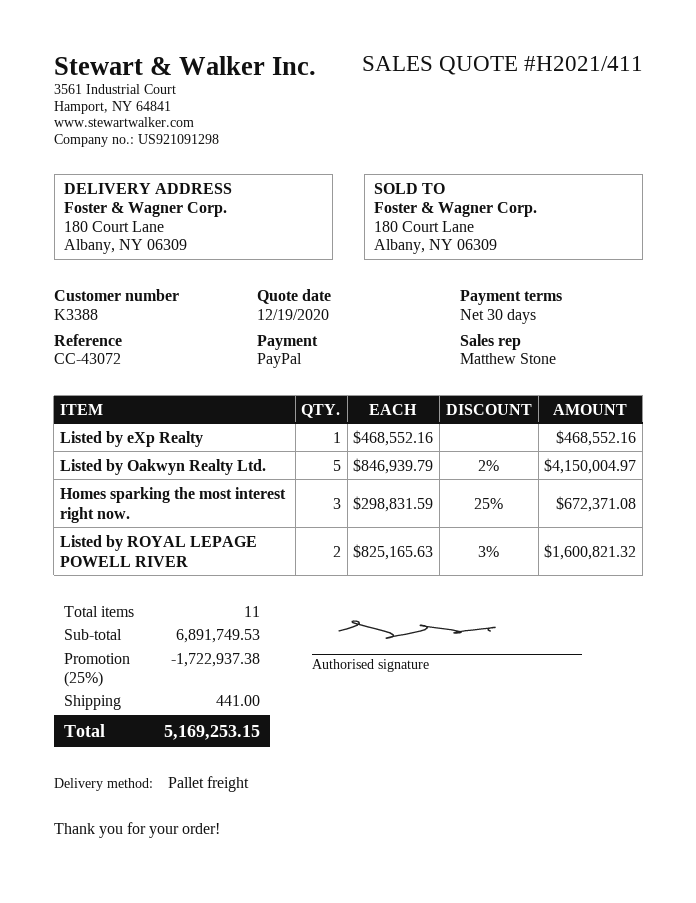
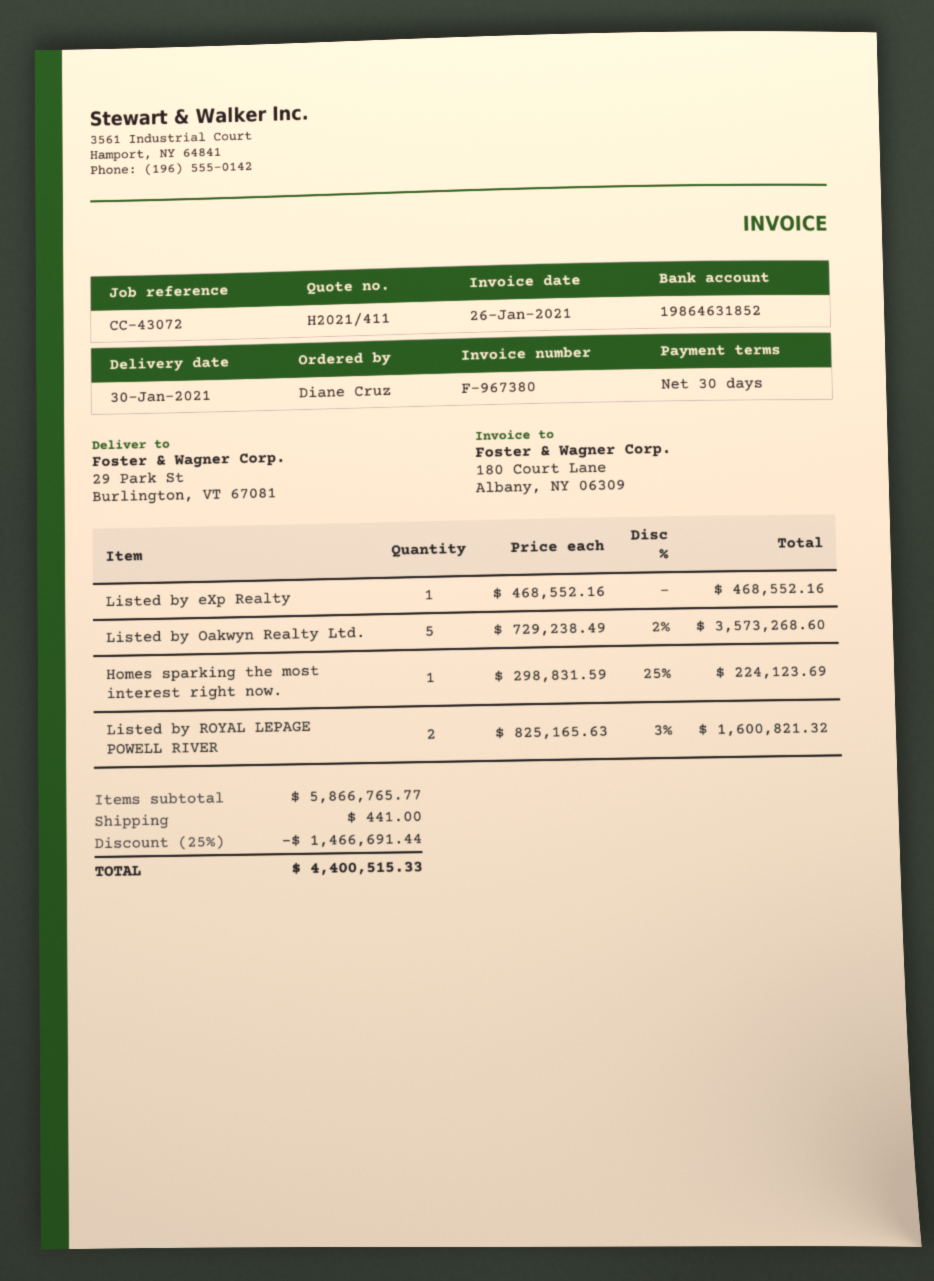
ship to: 180 Court Lane, Albany, NY 06309 -> 29 Park St, Burlington, VT 67081
Listed by Oakwyn Realty Ltd.: 5 x 846939.79 - 2% = 4150004.97 -> 5 x 729238.49 - 2% = 3573268.60
Homes sparking the most interest right now.: 3 x 298831.59 - 25% = 672371.08 -> 1 x 298831.59 - 25% = 224123.69
subtotal: 6891749.53 -> 5866765.77
discount: 25% = 1722937.38 -> 25% = 1466691.44
total: 5169253.15 -> 4400515.33

